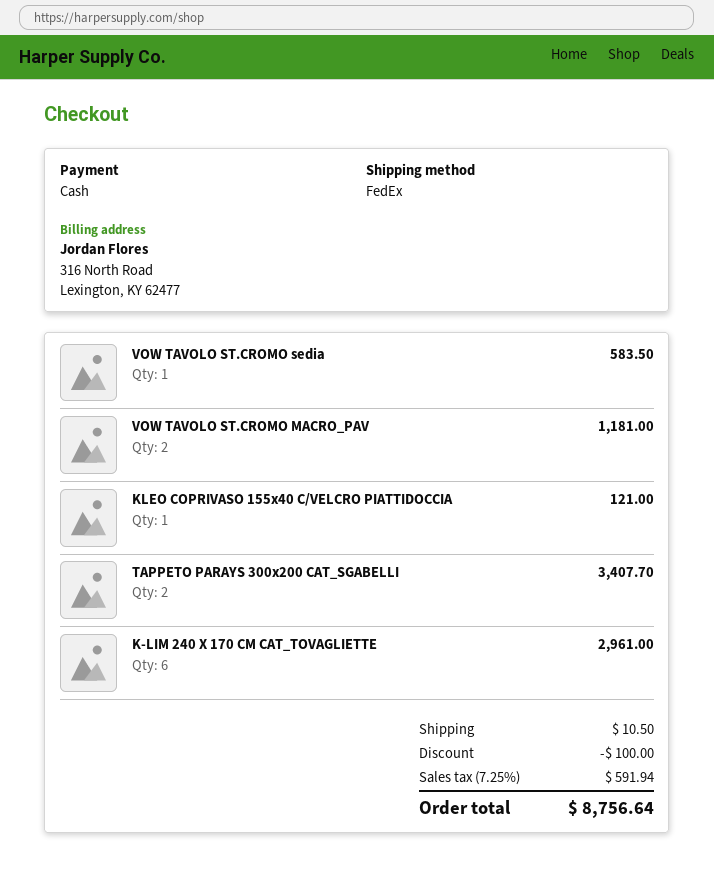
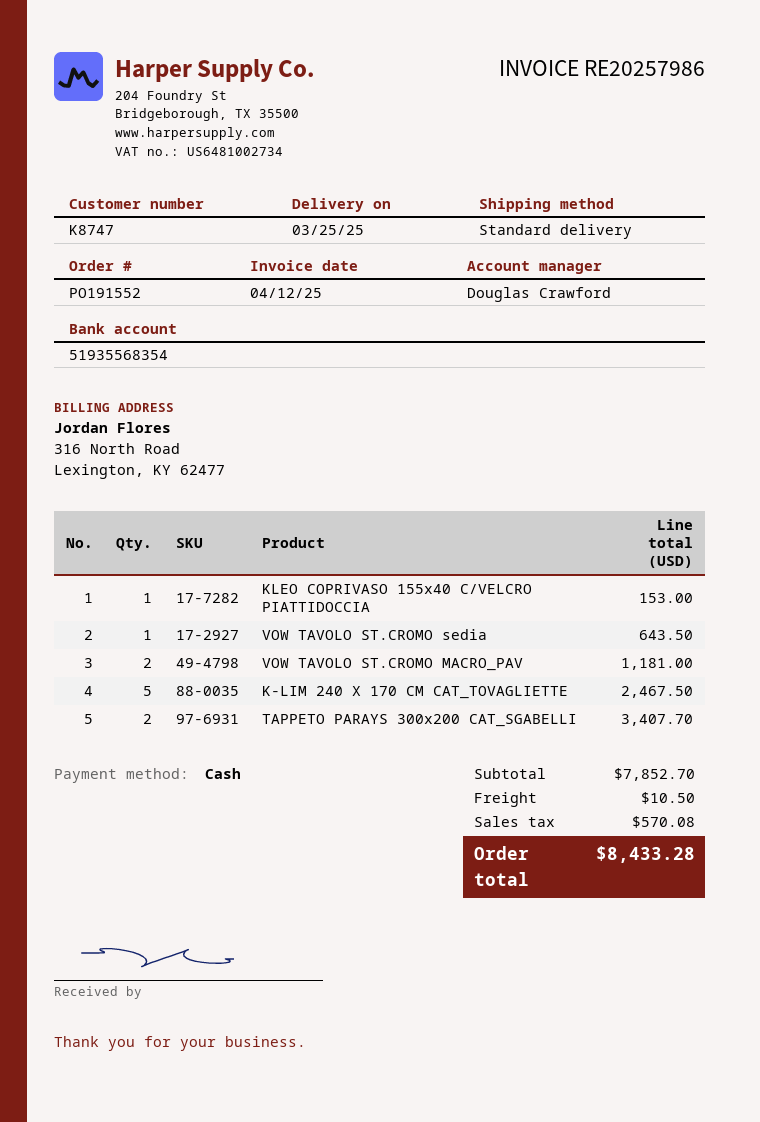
shipping method: FedEx -> standard
VOW TAVOLO ST.CROMO sedia: 1 for 583.50 -> 1 for 643.50
KLEO COPRIVASO 155x40 C/VELCRO PIATTIDOCCIA: 1 for 121.00 -> 1 for 153.00
K-LIM 240 X 170 CM CAT_TOVAGLIETTE: 6 for 2961.00 -> 5 for 2467.50
discount: 100.00 -> none
tax: 591.94 -> 570.08
total: 8756.64 -> 8433.28

